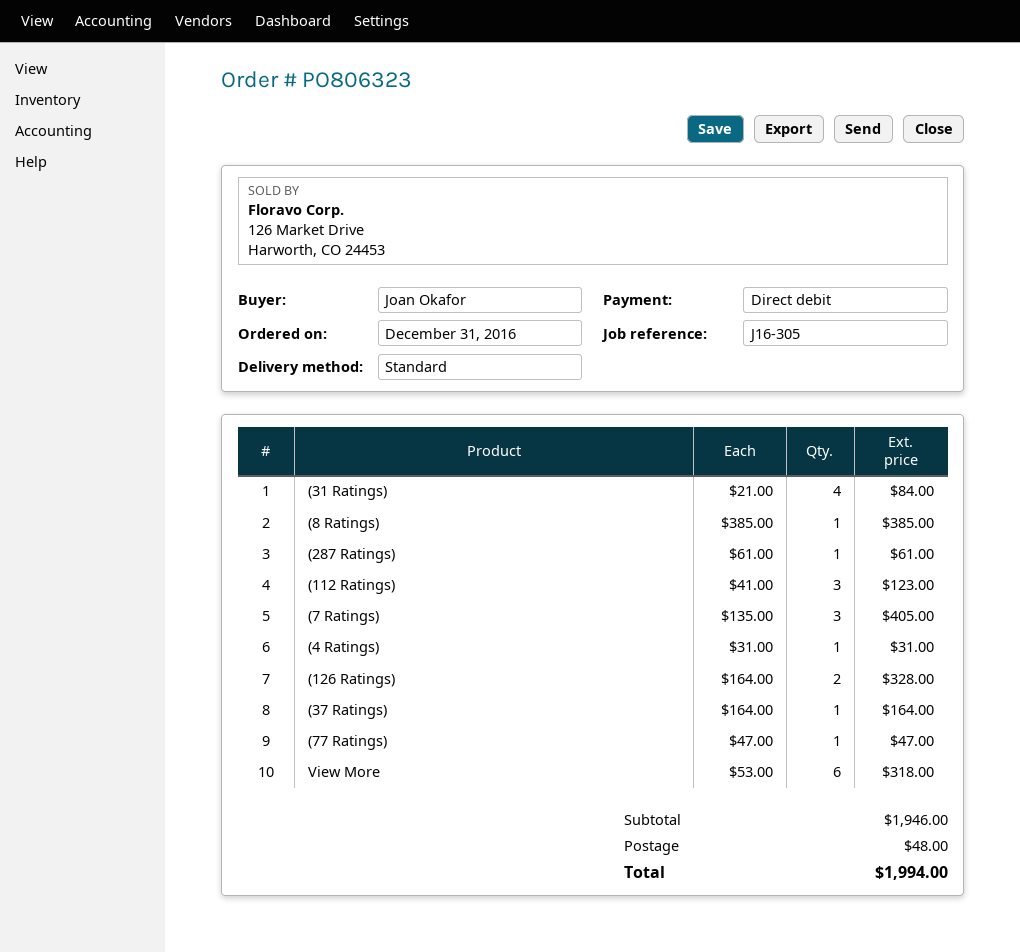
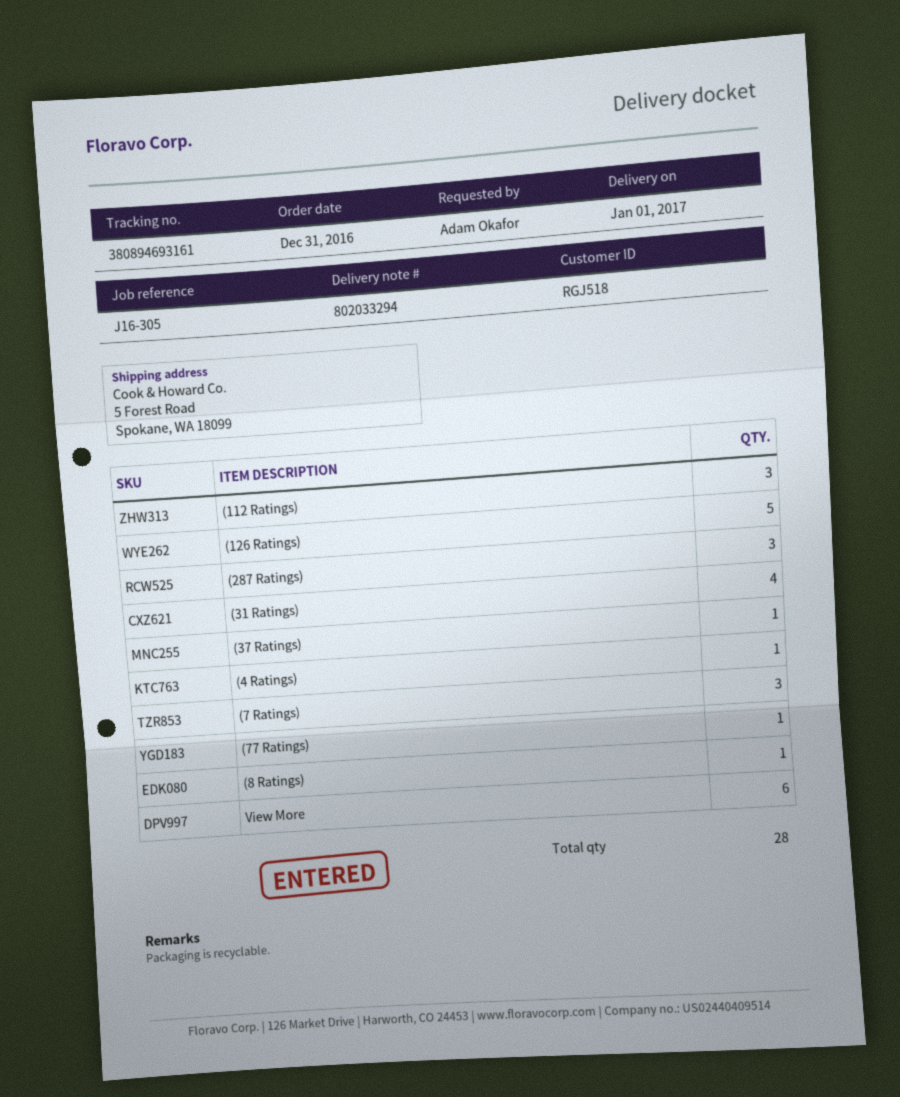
ordered by: Joan Okafor -> Adam Okafor
(287 Ratings): 1 -> 3
(126 Ratings): 2 -> 5

